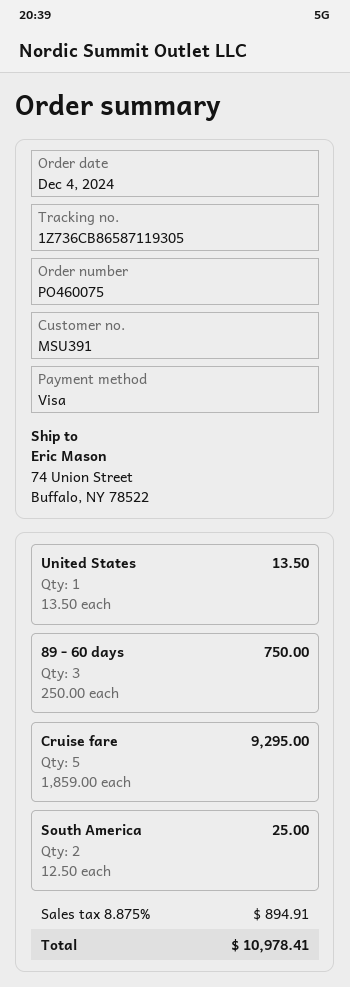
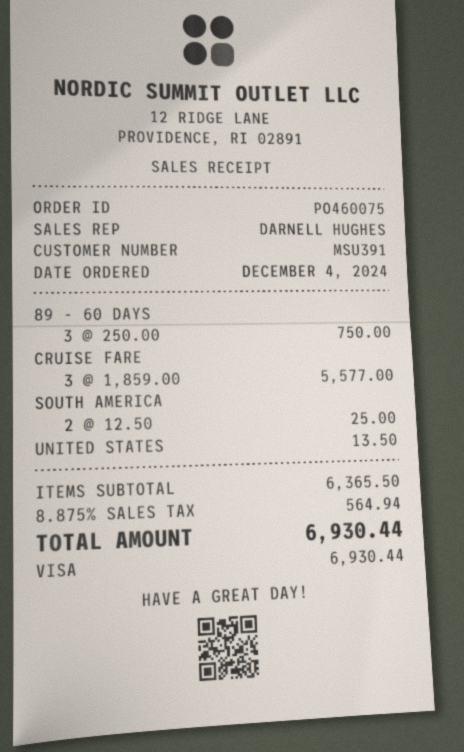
Cruise fare: 5 x 1859.00 = 9295.00 -> 3 x 1859.00 = 5577.00
tax: 8.875% = 894.91 -> 8.875% = 564.94
total: 10978.41 -> 6930.44

